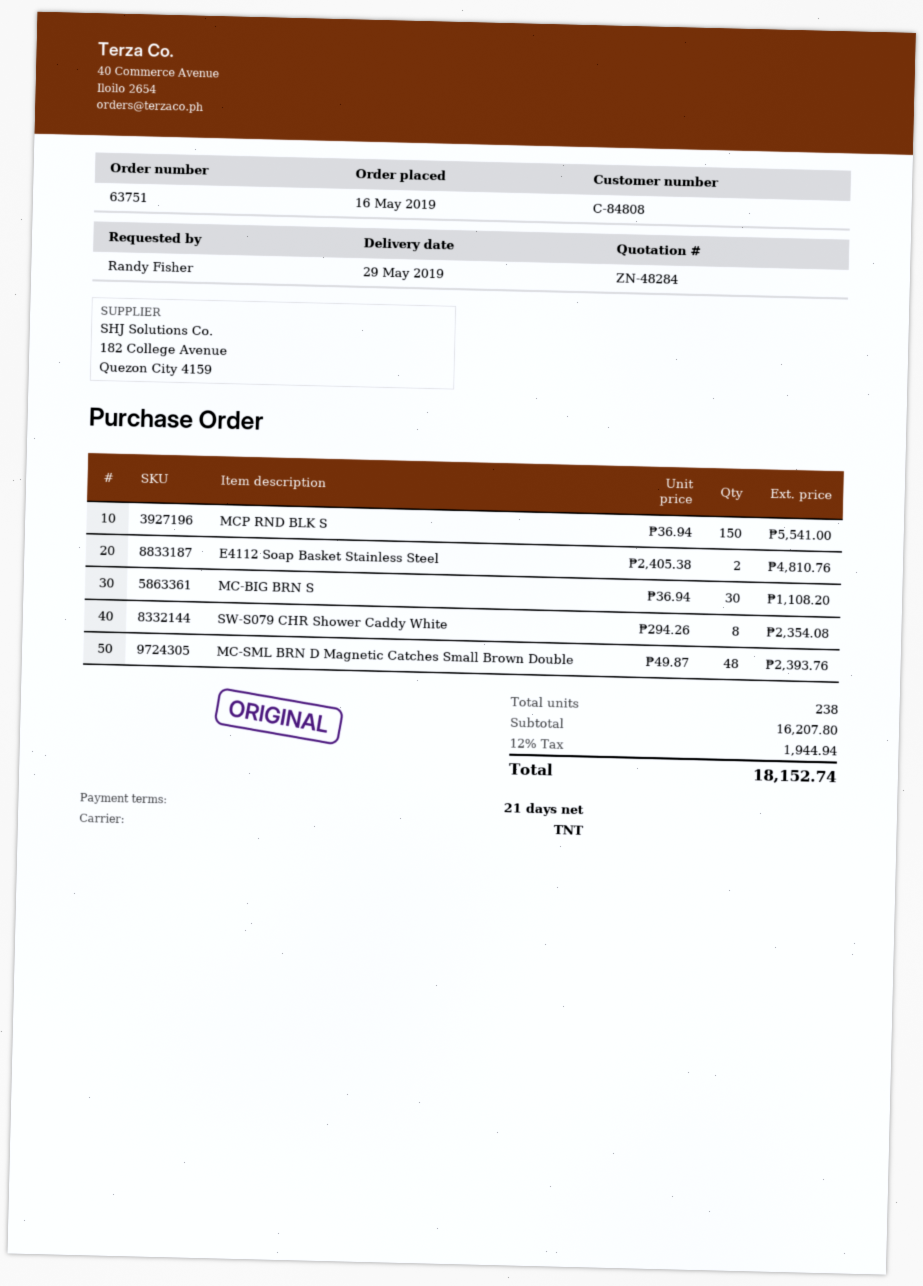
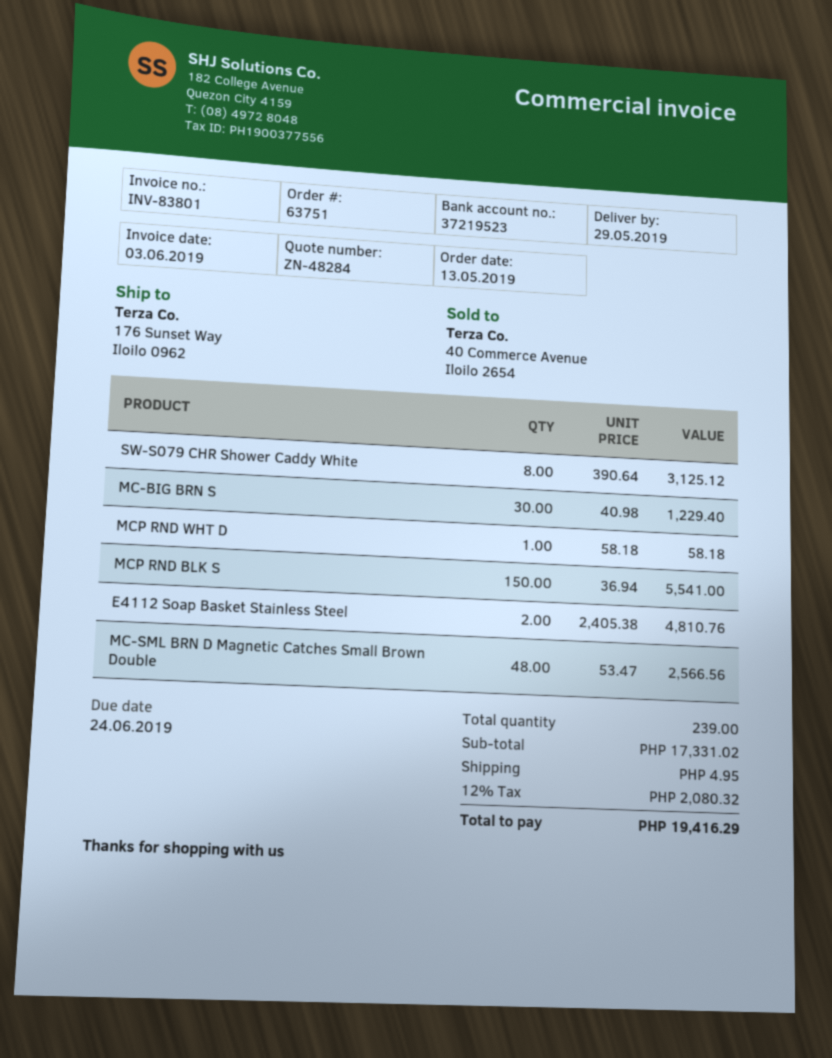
order date: 2019-05-16 -> 2019-05-13
MC-BIG BRN S: 30 x 36.94 = 1108.20 -> 30 x 40.98 = 1229.40
SW-S079 CHR Shower Caddy White: 8 x 294.26 = 2354.08 -> 8 x 390.64 = 3125.12
MC-SML BRN D Magnetic Catches Small Brown Double: 48 x 49.87 = 2393.76 -> 48 x 53.47 = 2566.56
MCP RND WHT D: none -> 1 x 58.18 = 58.18
total quantity: 238 -> 239
subtotal: 16207.80 -> 17331.02
shipping: none -> 4.95
tax: 12% = 1944.94 -> 12% = 2080.32
total: 18152.74 -> 19416.29

